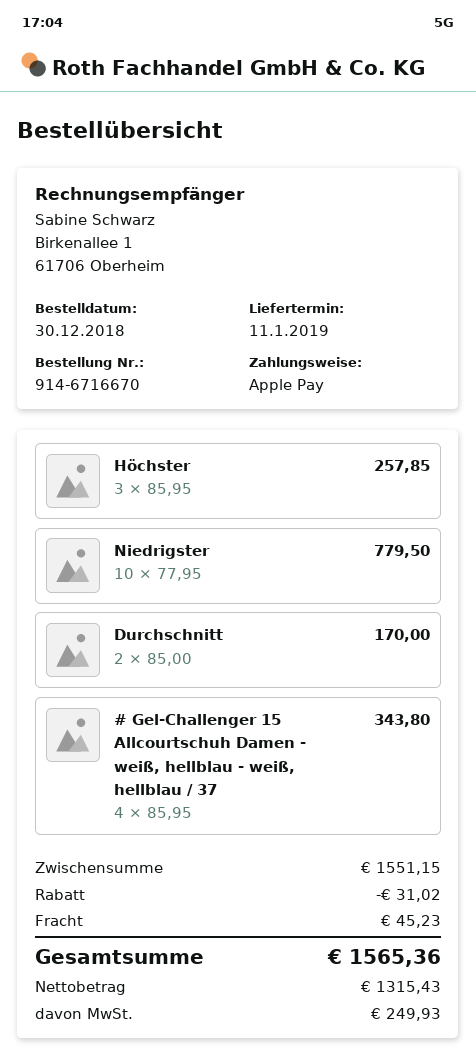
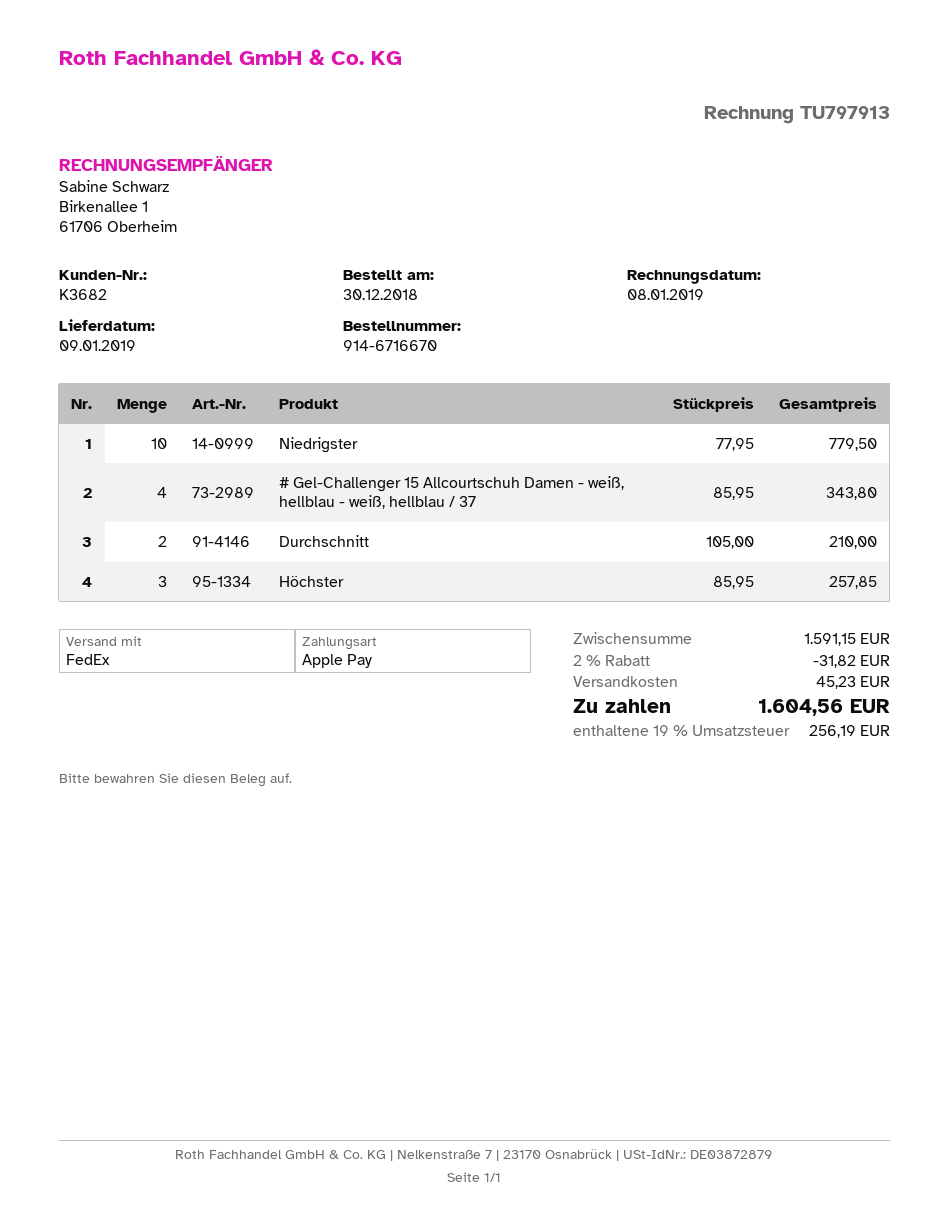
delivery date: 2019-01-11 -> 2019-01-09
Durchschnitt: 2 x 85.00 = 170.00 -> 2 x 105.00 = 210.00
subtotal: 1551.15 -> 1591.15
discount: 31.02 -> 31.82
tax: 249.93 -> 256.19
total: 1565.36 -> 1604.56

